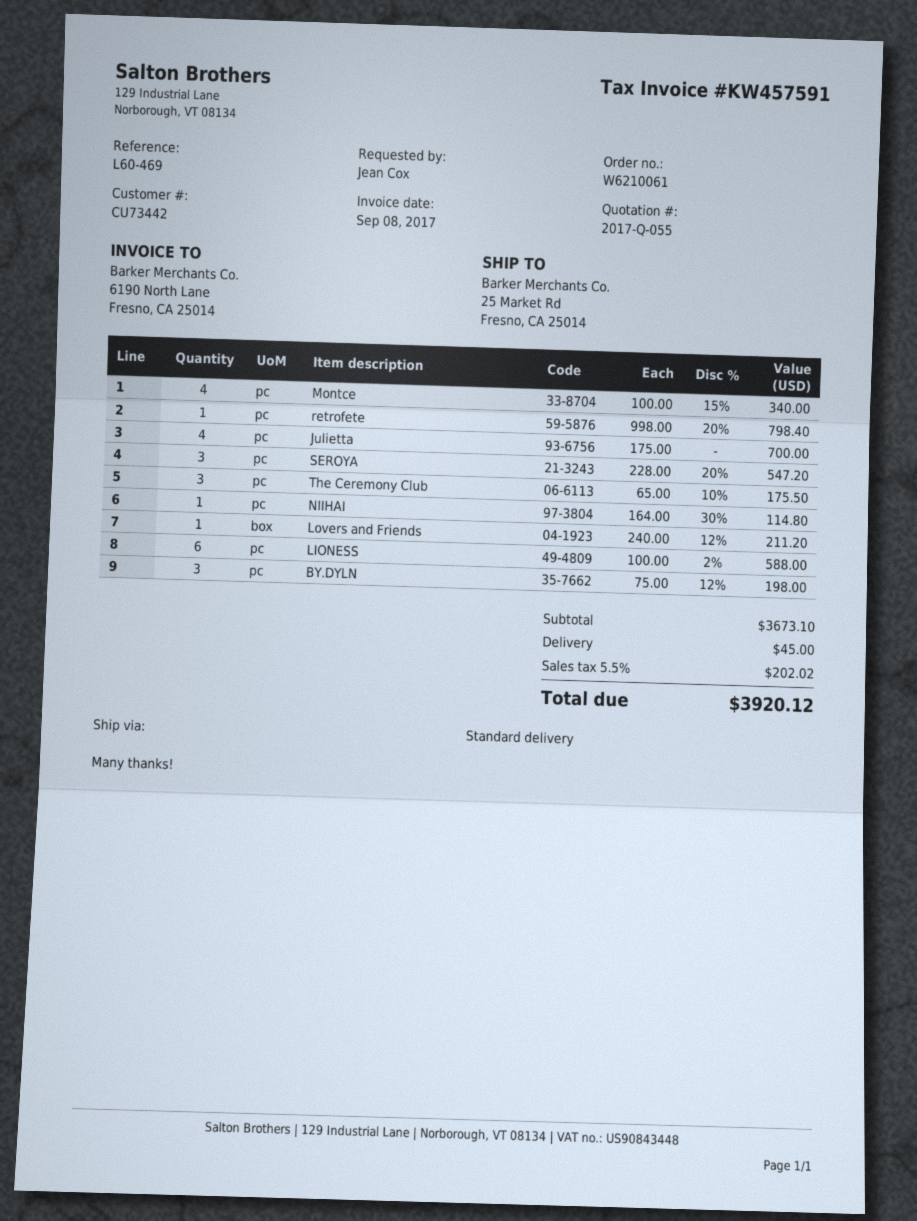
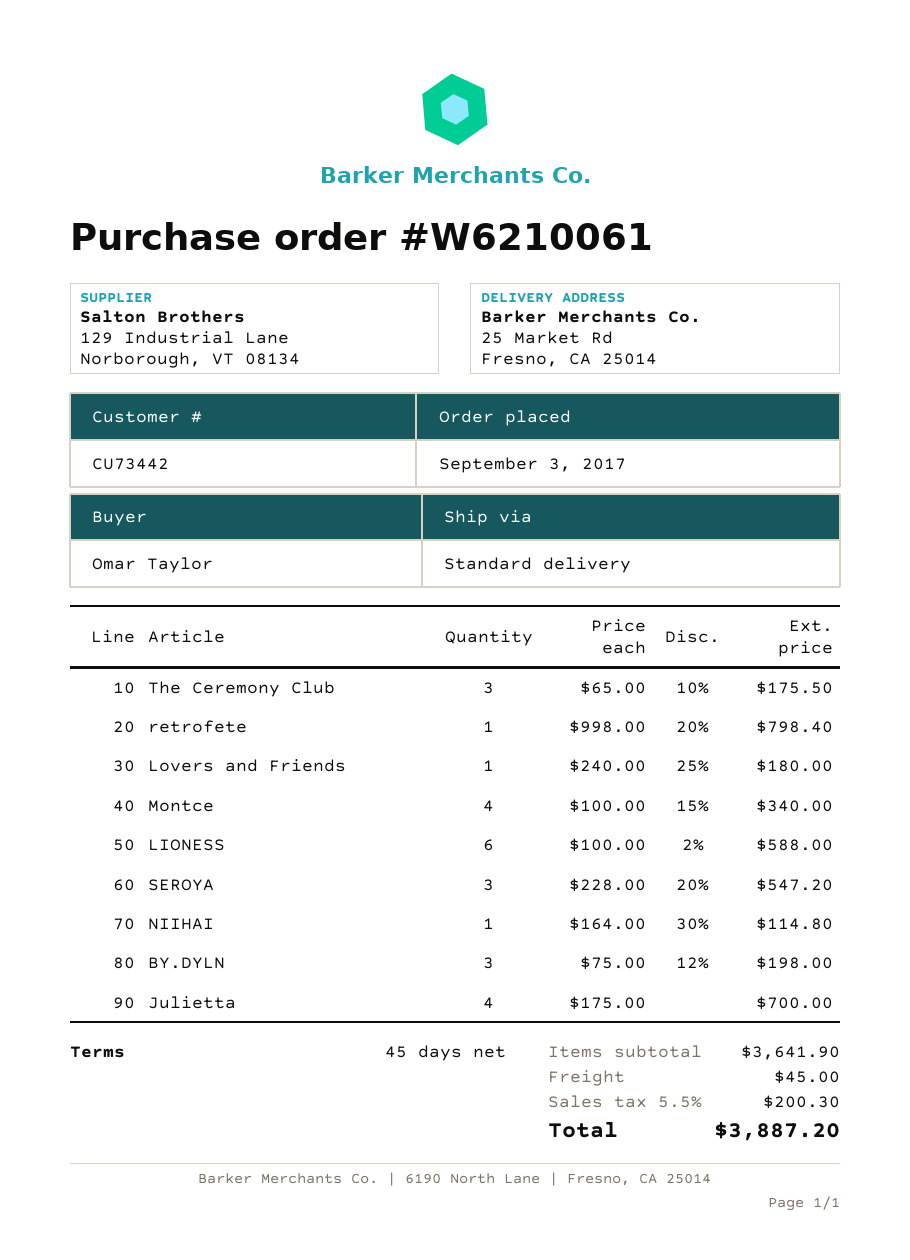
ordered by: Jean Cox -> Omar Taylor
Lovers and Friends: 1 x 240.00 - 12% = 211.20 -> 1 x 240.00 - 25% = 180.00
subtotal: 3673.10 -> 3641.90
tax: 5.5% = 202.02 -> 5.5% = 200.30
total: 3920.12 -> 3887.20

